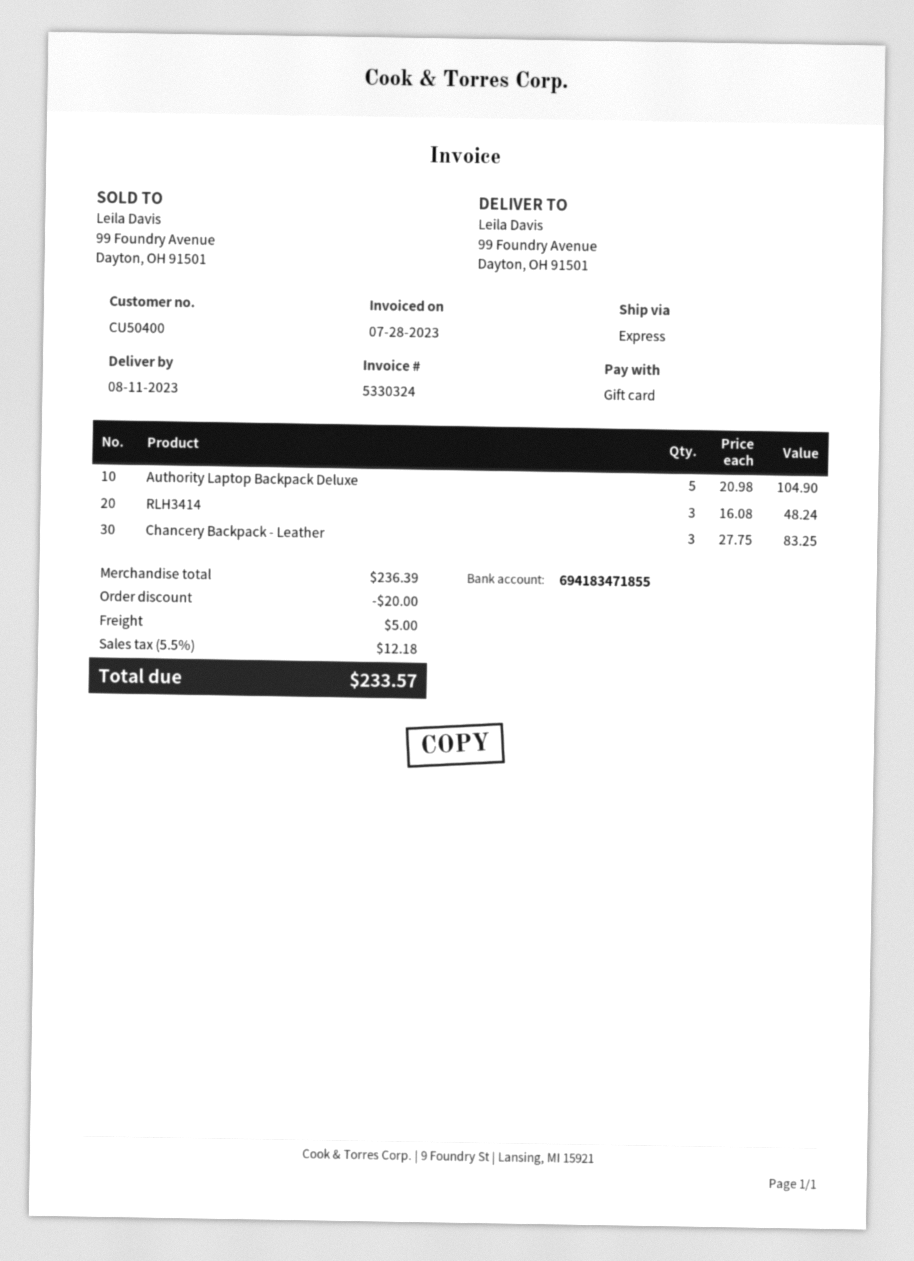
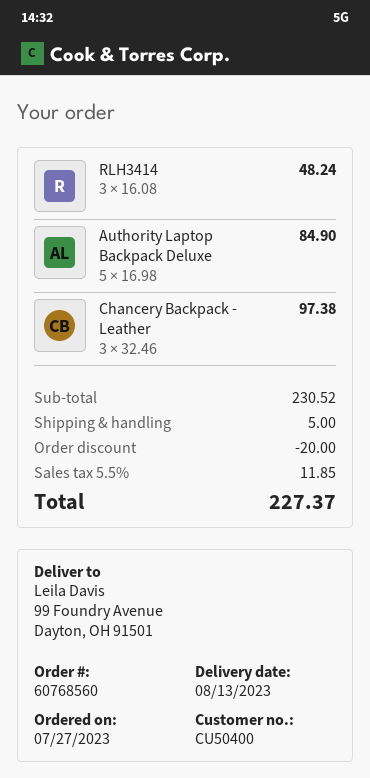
delivery date: 2023-08-11 -> 2023-08-13
Authority Laptop Backpack Deluxe: 5 x 20.98 = 104.90 -> 5 x 16.98 = 84.90
Chancery Backpack - Leather: 3 x 27.75 = 83.25 -> 3 x 32.46 = 97.38
subtotal: 236.39 -> 230.52
tax: 5.5% = 12.18 -> 5.5% = 11.85
total: 233.57 -> 227.37

